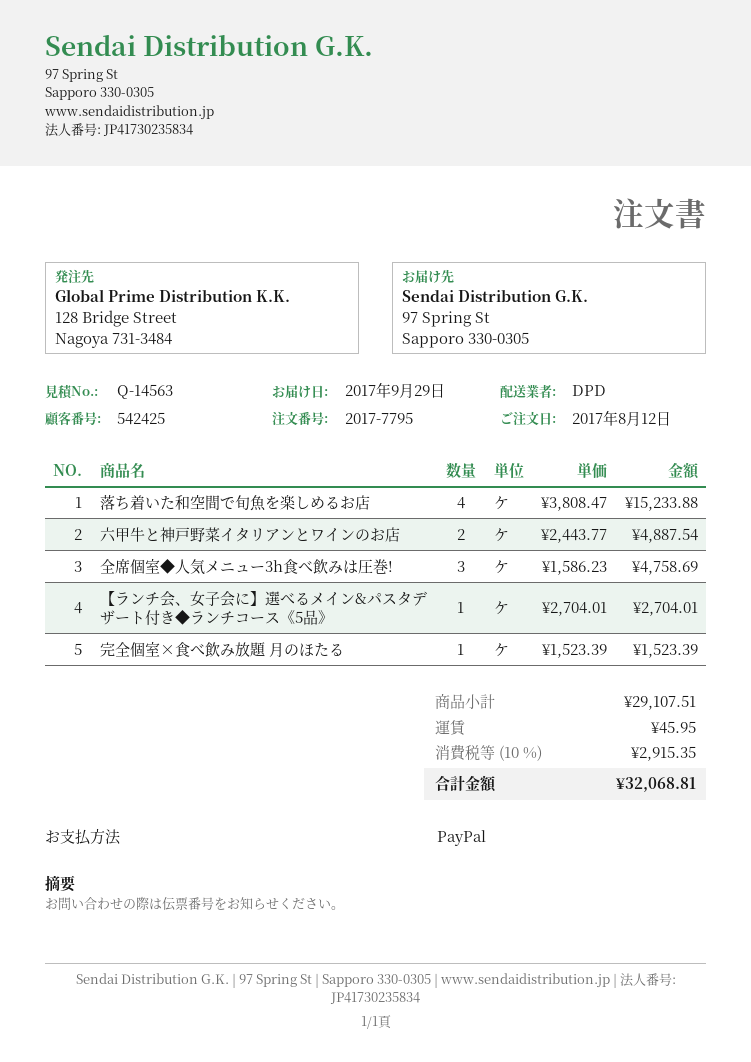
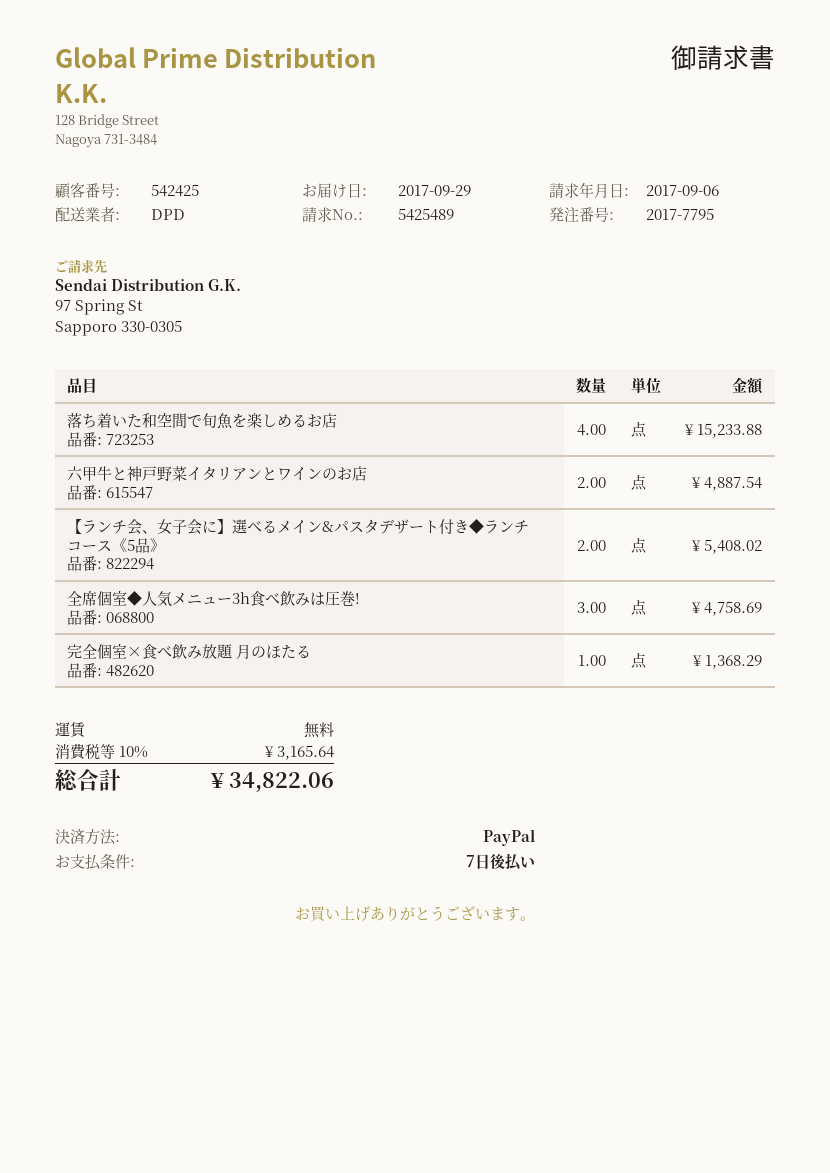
【ランチ会、女子会に】選べるメイン&パスタデザート付き◆ランチコース《5品》: 1 for 2704.01 -> 2 for 5408.02
完全個室×食べ飲み放題 月のほたる: 1 for 1523.39 -> 1 for 1368.29
shipping: 45.95 -> 0.00
tax: 10% = 2915.35 -> 10% = 3165.64
total: 32068.81 -> 34822.06

